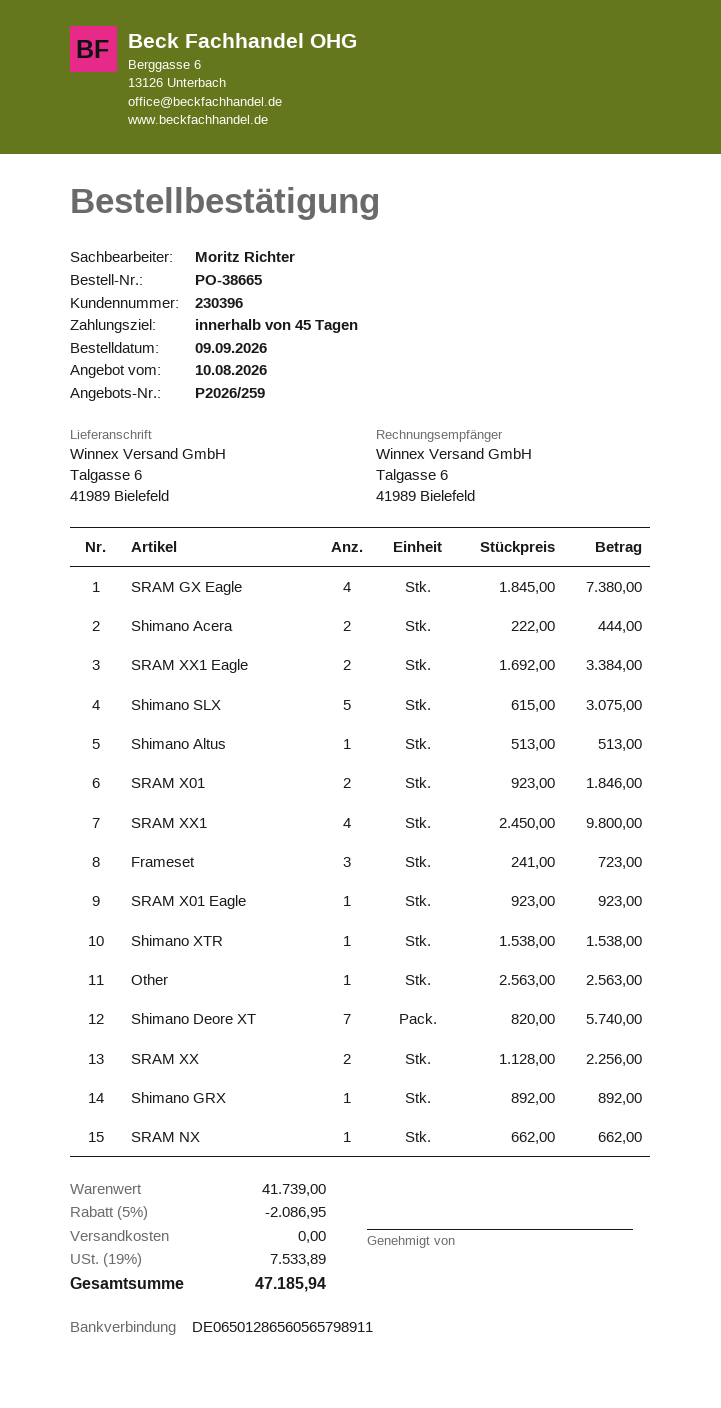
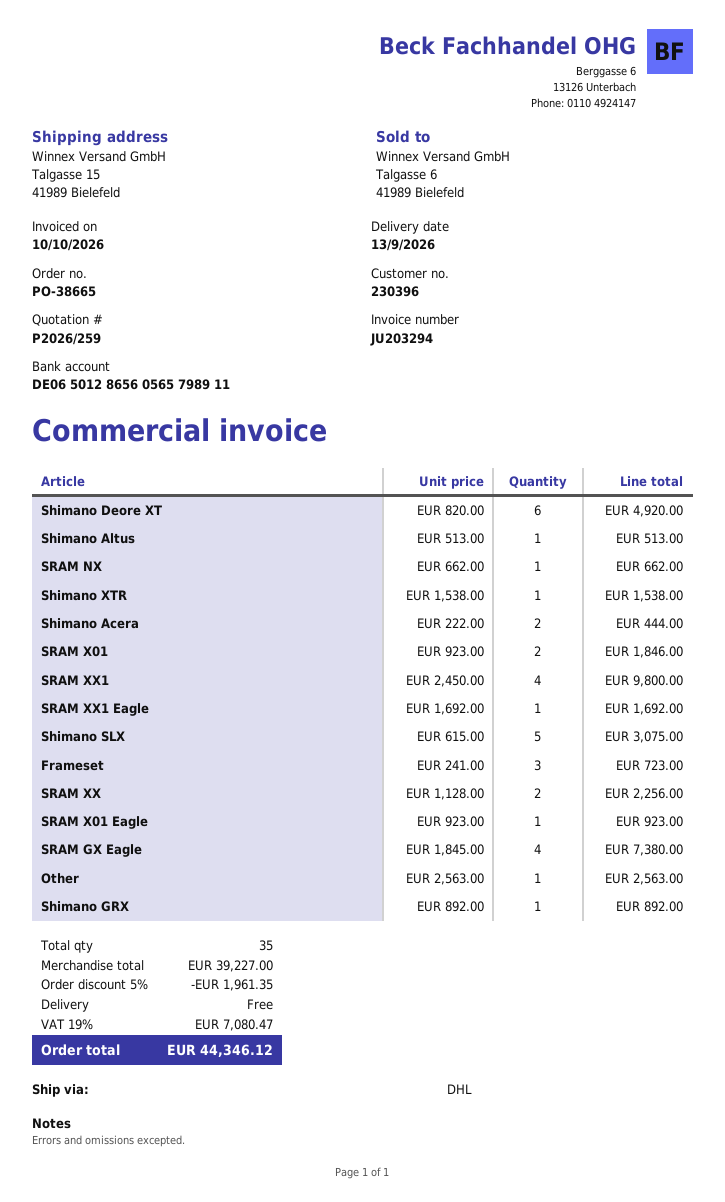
ship to: Talgasse 6, 41989 Bielefeld -> Talgasse 15, 41989 Bielefeld
SRAM XX1 Eagle: 2 x 1692.00 = 3384.00 -> 1 x 1692.00 = 1692.00
Shimano Deore XT: 7 x 820.00 = 5740.00 -> 6 x 820.00 = 4920.00
subtotal: 41739.00 -> 39227.00
discount: 5% = 2086.95 -> 5% = 1961.35
tax: 19% = 7533.89 -> 19% = 7080.47
total: 47185.94 -> 44346.12

